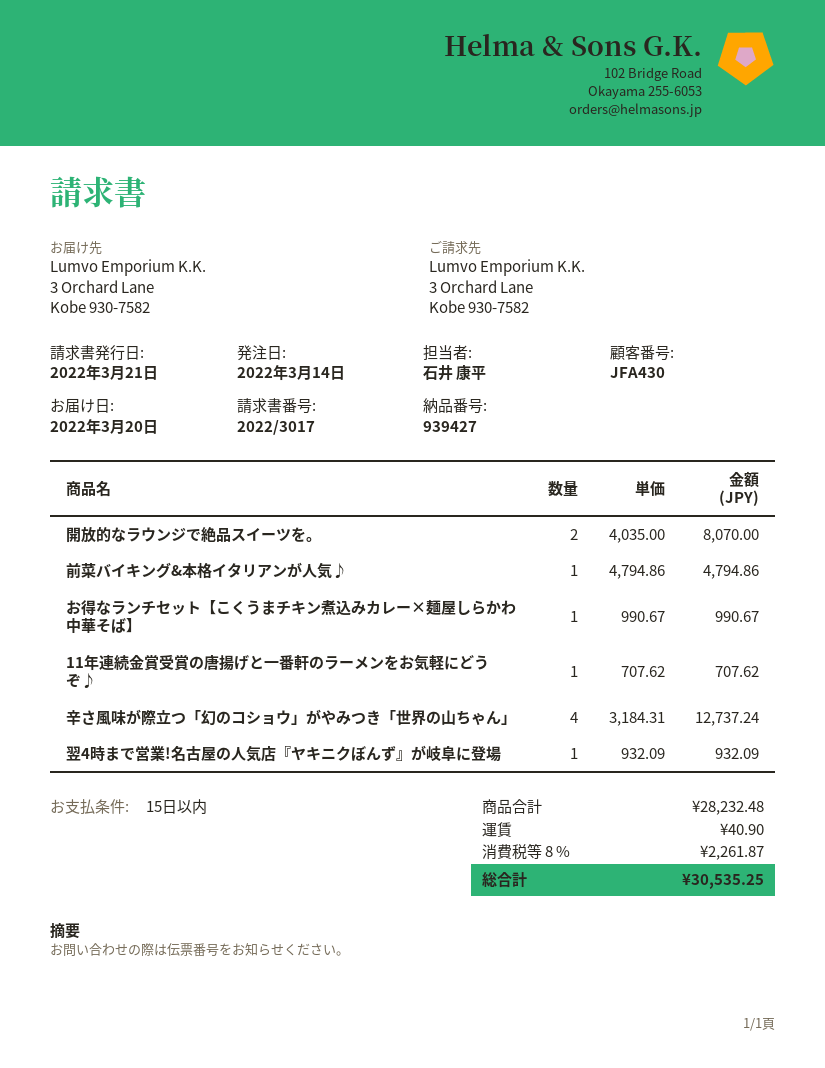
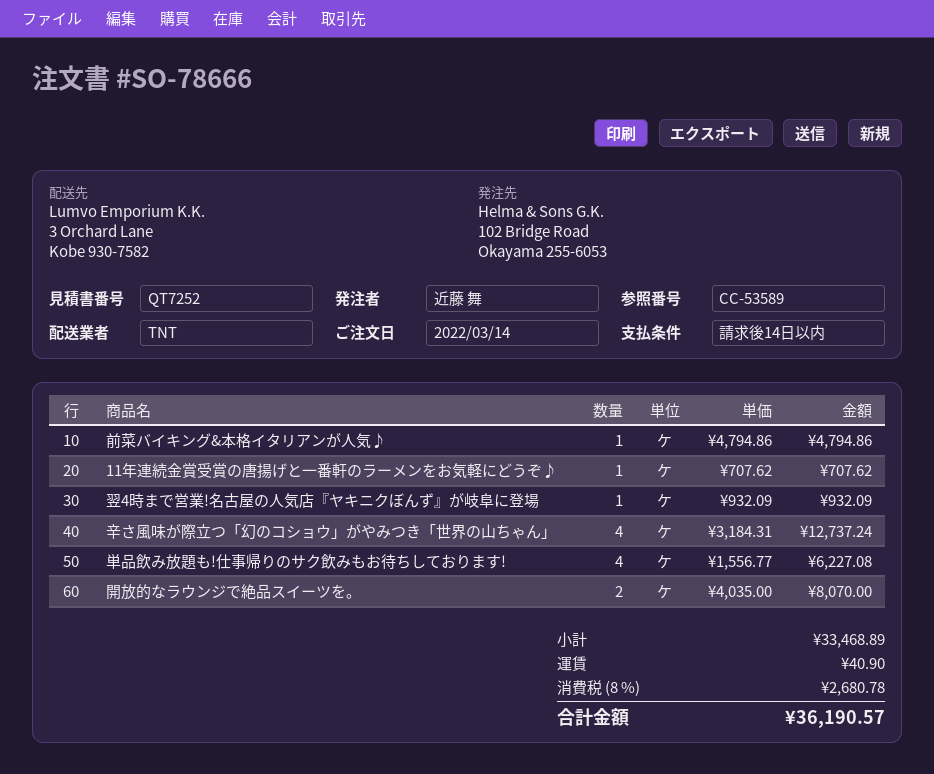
payment terms: 15 days -> 14 days
お得なランチセット【こくうまチキン煮込みカレー×麺屋しらかわ中華そば】: 1 x 990.67 = 990.67 -> none
単品飲み放題も!仕事帰りのサク飲みもお待ちしております!: none -> 4 x 1556.77 = 6227.08
subtotal: 28232.48 -> 33468.89
tax: 8% = 2261.87 -> 8% = 2680.78
total: 30535.25 -> 36190.57

